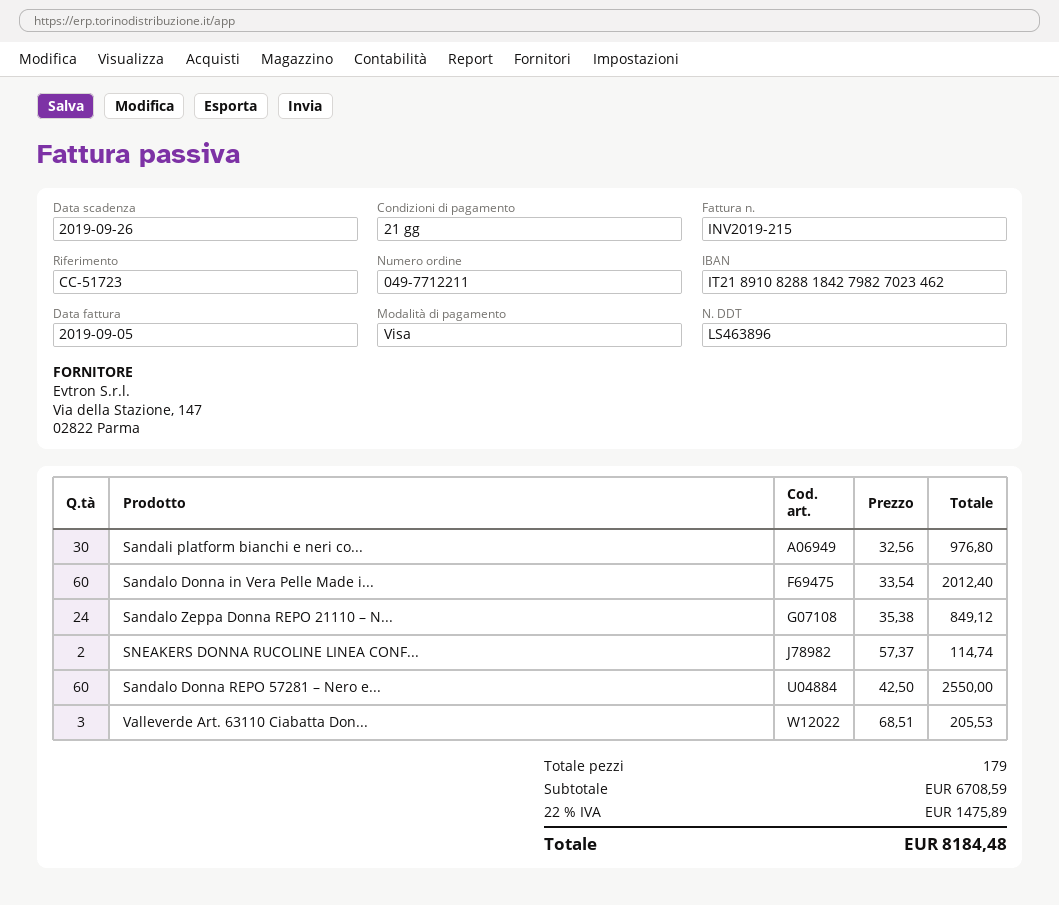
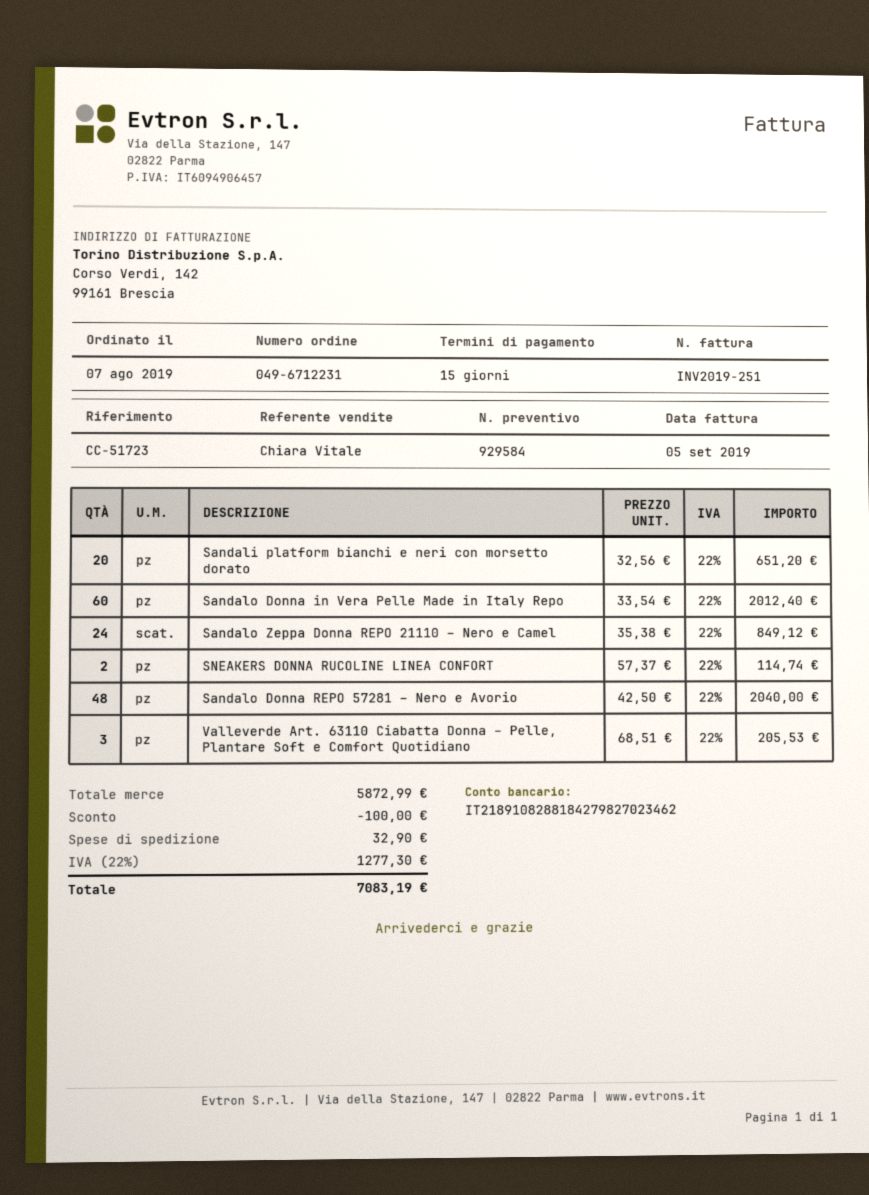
order number: 049-7712211 -> 049-6712231
invoice number: INV2019-215 -> INV2019-251
payment terms: 21 days -> 15 days
Sandali platform bianchi e neri co...: 30 x 32.56 = 976.80 -> 20 x 32.56 = 651.20
Sandalo Donna REPO 57281 – Nero e...: 60 x 42.50 = 2550.00 -> 48 x 42.50 = 2040.00
subtotal: 6708.59 -> 5872.99
discount: none -> 100.00
shipping: none -> 32.90
tax: 22% = 1475.89 -> 22% = 1277.30
total: 8184.48 -> 7083.19

